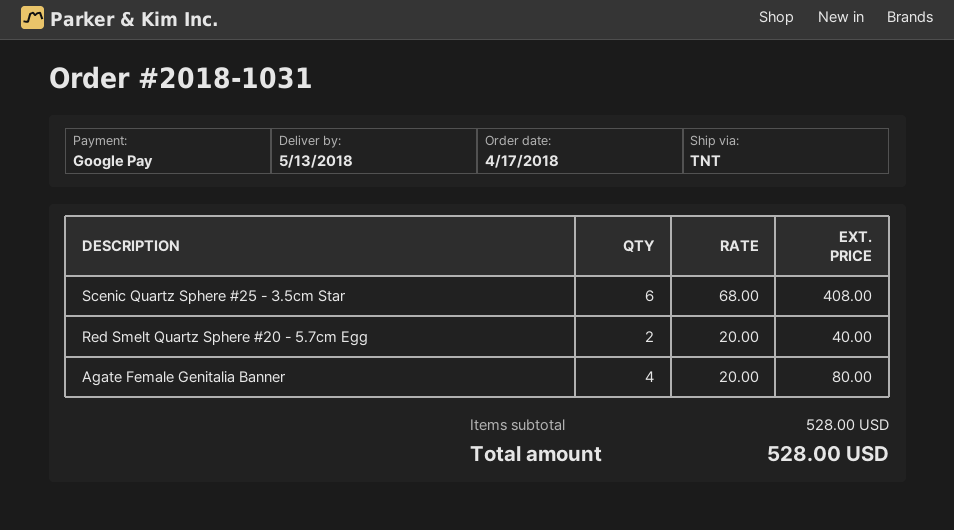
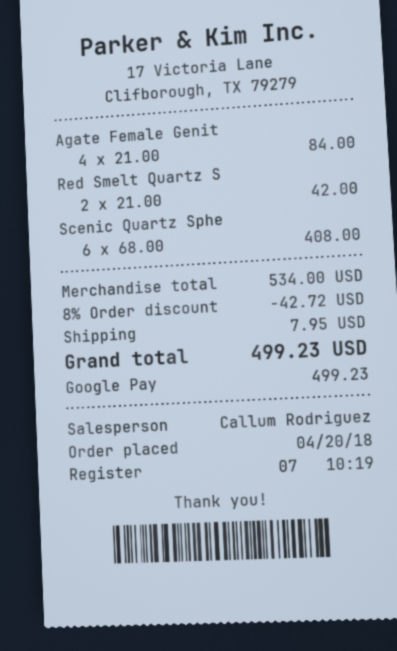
order date: 2018-04-17 -> 2018-04-20
Red Smelt Quartz Sphere #20 - 5.7cm Egg: 2 x 20.00 = 40.00 -> 2 x 21.00 = 42.00
Agate Female Genitalia Banner: 4 x 20.00 = 80.00 -> 4 x 21.00 = 84.00
subtotal: 528.00 -> 534.00
discount: none -> 8% = 42.72
shipping: none -> 7.95
total: 528.00 -> 499.23

